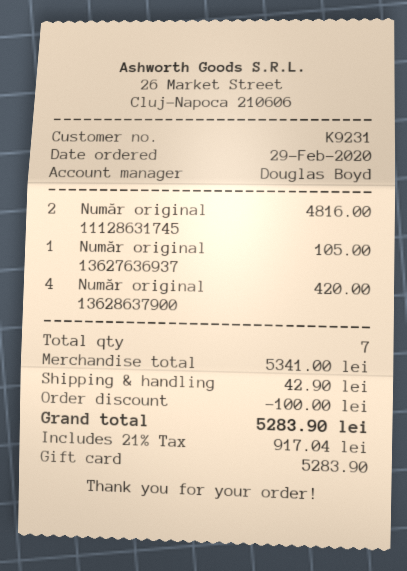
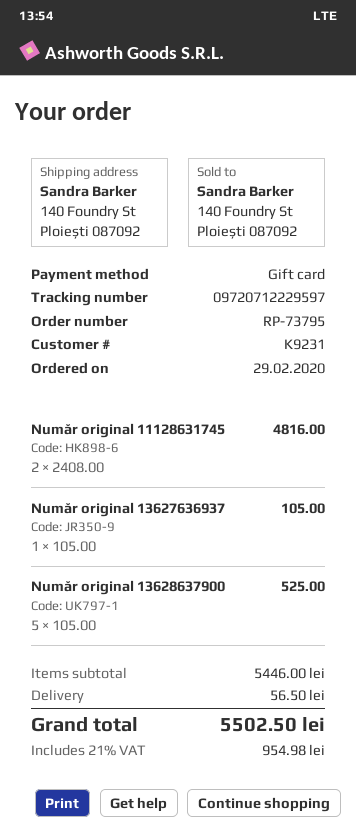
Număr original 13628637900: 4 for 420.00 -> 5 for 525.00
subtotal: 5341.00 -> 5446.00
discount: 100.00 -> none
shipping: 42.90 -> 56.50
tax: 21% = 917.04 -> 21% = 954.98
total: 5283.90 -> 5502.50

